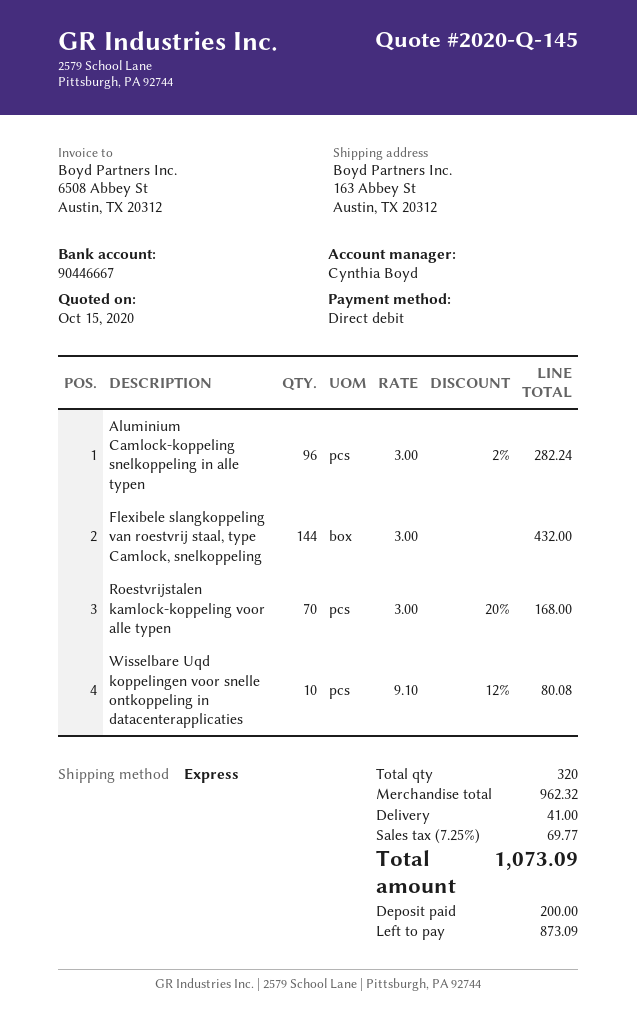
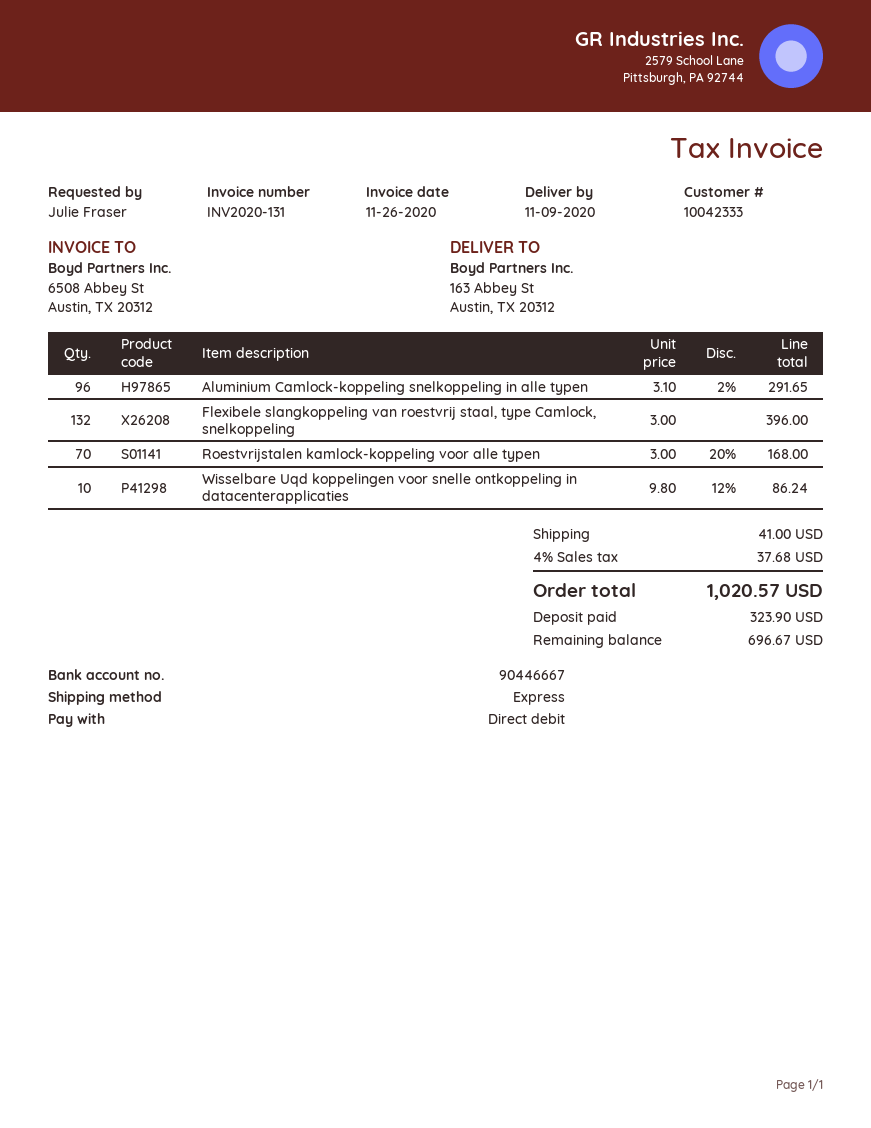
Aluminium Camlock-koppeling snelkoppeling in alle typen: 96 x 3.00 - 2% = 282.24 -> 96 x 3.10 - 2% = 291.65
Flexibele slangkoppeling van roestvrij staal, type Camlock, snelkoppeling: 144 x 3.00 = 432.00 -> 132 x 3.00 = 396.00
Wisselbare Uqd koppelingen voor snelle ontkoppeling in datacenterapplicaties: 10 x 9.10 - 12% = 80.08 -> 10 x 9.80 - 12% = 86.24
tax: 7.25% = 69.77 -> 4% = 37.68
total: 1073.09 -> 1020.57
deposit: 200.00 -> 323.90
balance: 873.09 -> 696.67

